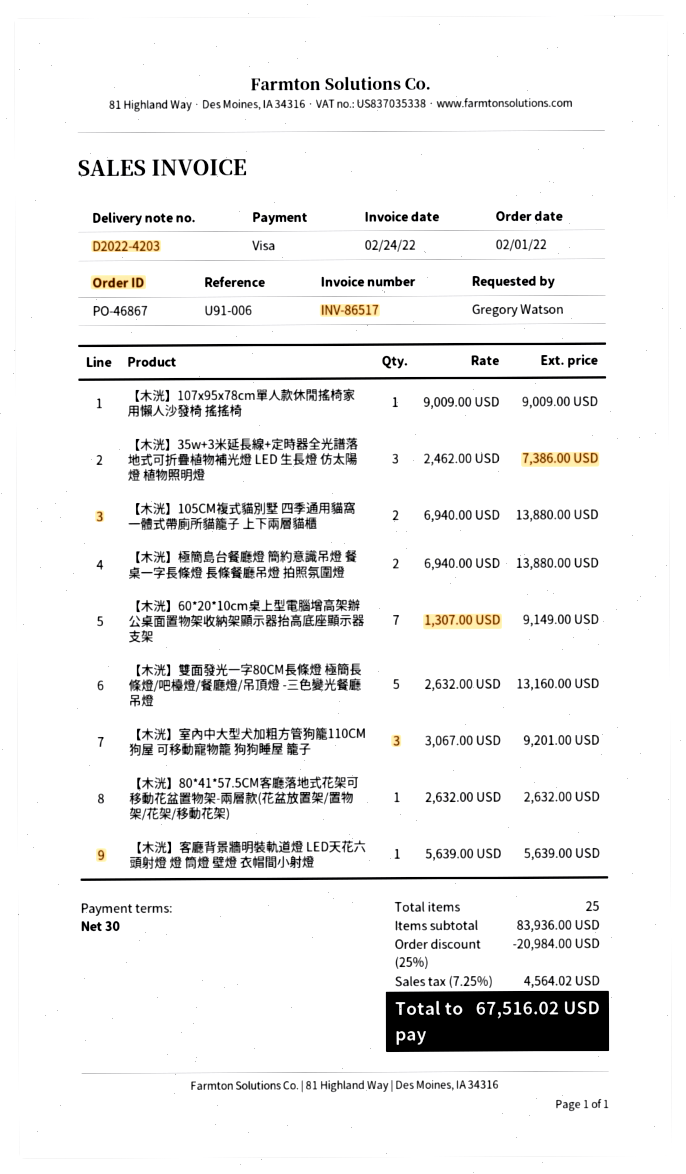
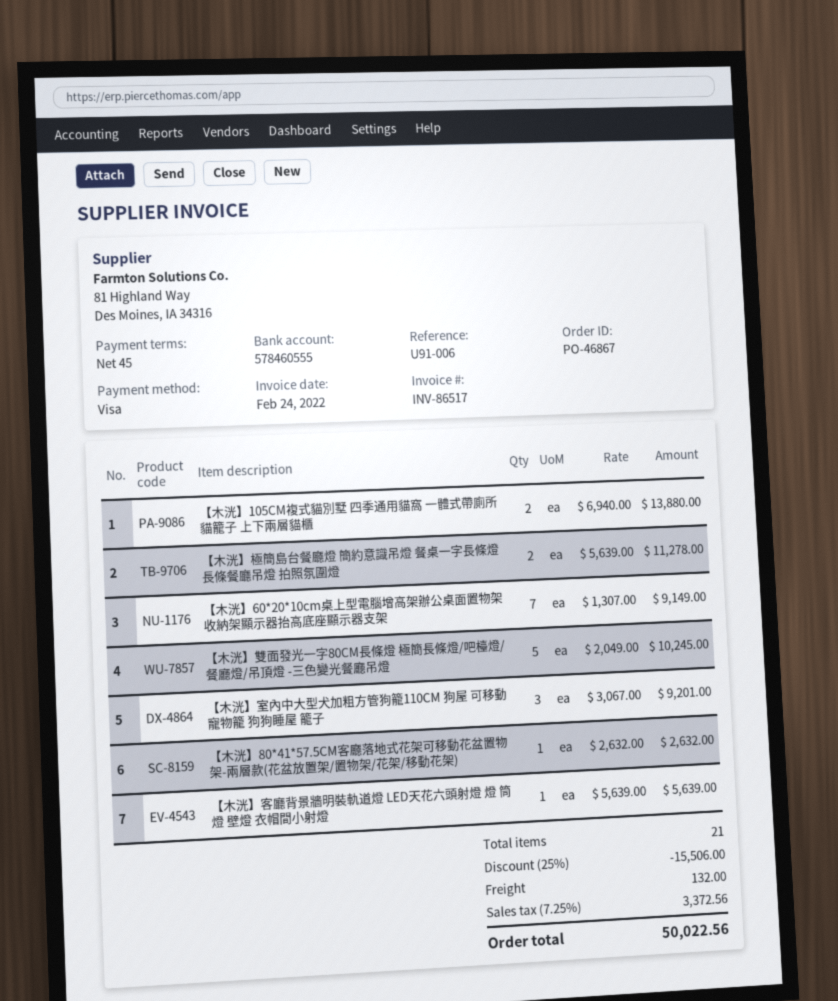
payment terms: 30 days -> 45 days
【木洸】107x95x78cm單人款休閒搖椅家用懶人沙發椅 搖搖椅: 1 x 9009.00 = 9009.00 -> none
【木洸】35w+3米延長線+定時器全光譜落地式可折疊植物補光燈 LED 生長燈 仿太陽燈 植物照明燈: 3 x 2462.00 = 7386.00 -> none
【木洸】極簡島台餐廳燈 簡約意識吊燈 餐桌一字長條燈 長條餐廳吊燈 拍照氛圍燈: 2 x 6940.00 = 13880.00 -> 2 x 5639.00 = 11278.00
【木洸】雙面發光一字80CM長條燈 極簡長條燈/吧檯燈/餐廳燈/吊頂燈 -三色變光餐廳吊燈: 5 x 2632.00 = 13160.00 -> 5 x 2049.00 = 10245.00
total quantity: 25 -> 21
discount: 25% = 20984.00 -> 25% = 15506.00
shipping: none -> 132.00
tax: 7.25% = 4564.02 -> 7.25% = 3372.56
total: 67516.02 -> 50022.56

